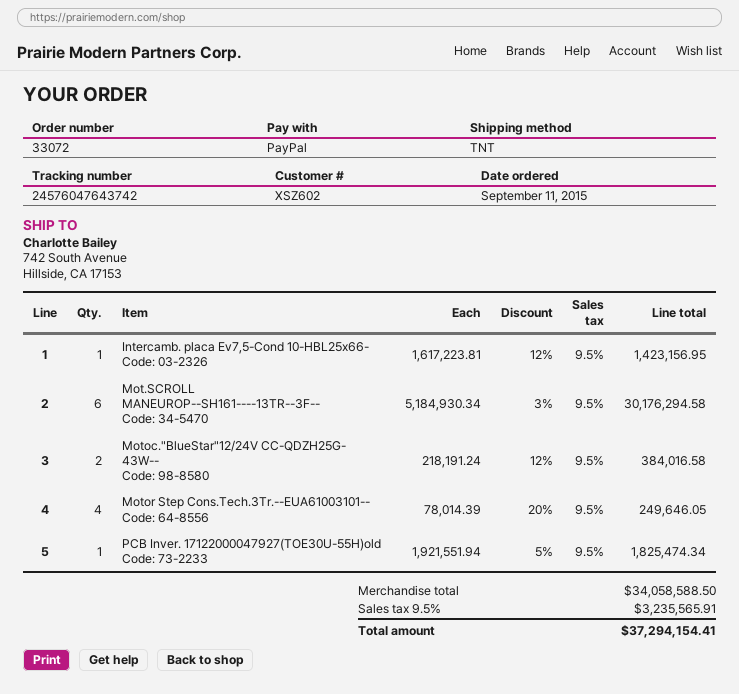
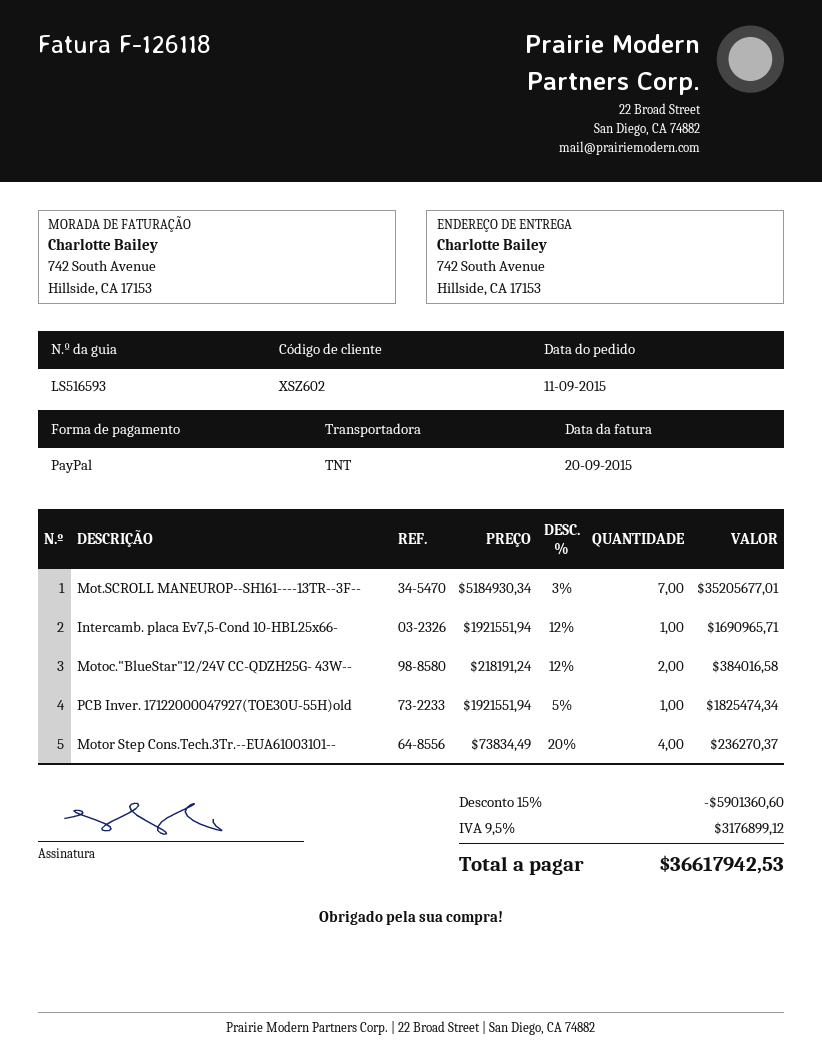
Intercamb. placa Ev7,5-Cond 10-HBL25x66-: 1 x 1617223.81 - 12% = 1423156.95 -> 1 x 1921551.94 - 12% = 1690965.71
Mot.SCROLL MANEUROP--SH161----13TR--3F--: 6 x 5184930.34 - 3% = 30176294.58 -> 7 x 5184930.34 - 3% = 35205677.01
Motor Step Cons.Tech.3Tr.--EUA61003101--: 4 x 78014.39 - 20% = 249646.05 -> 4 x 73834.49 - 20% = 236270.37
discount: none -> 15% = 5901360.60
tax: 9.5% = 3235565.91 -> 9.5% = 3176899.12
total: 37294154.41 -> 36617942.53

